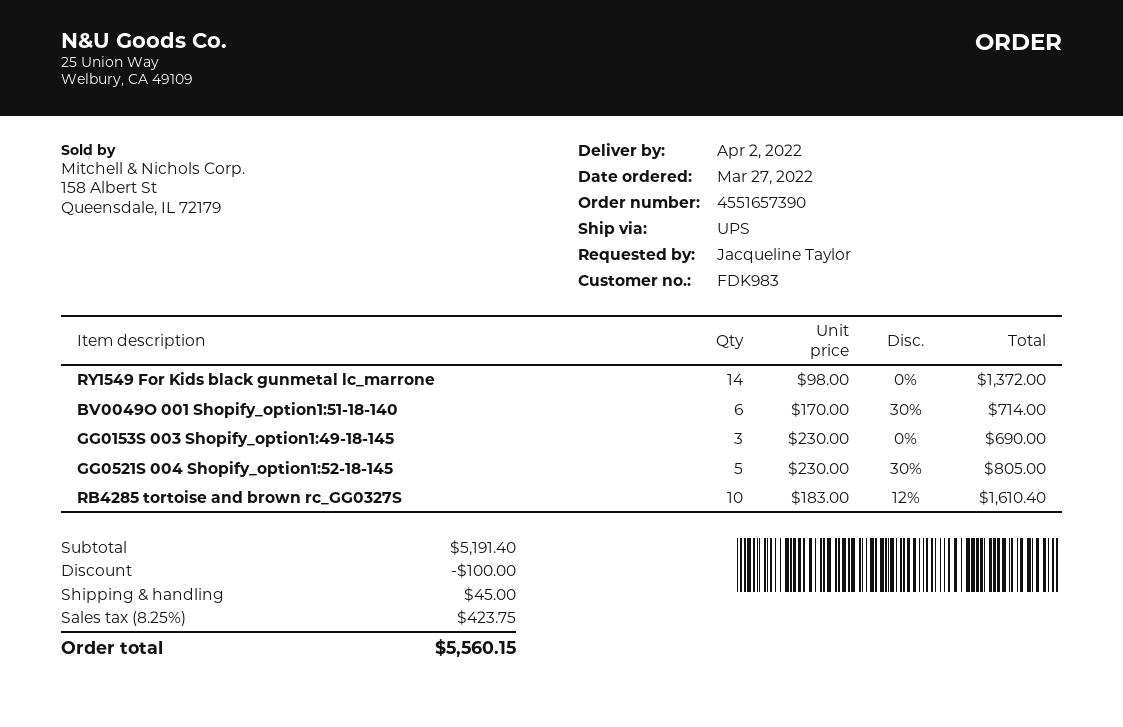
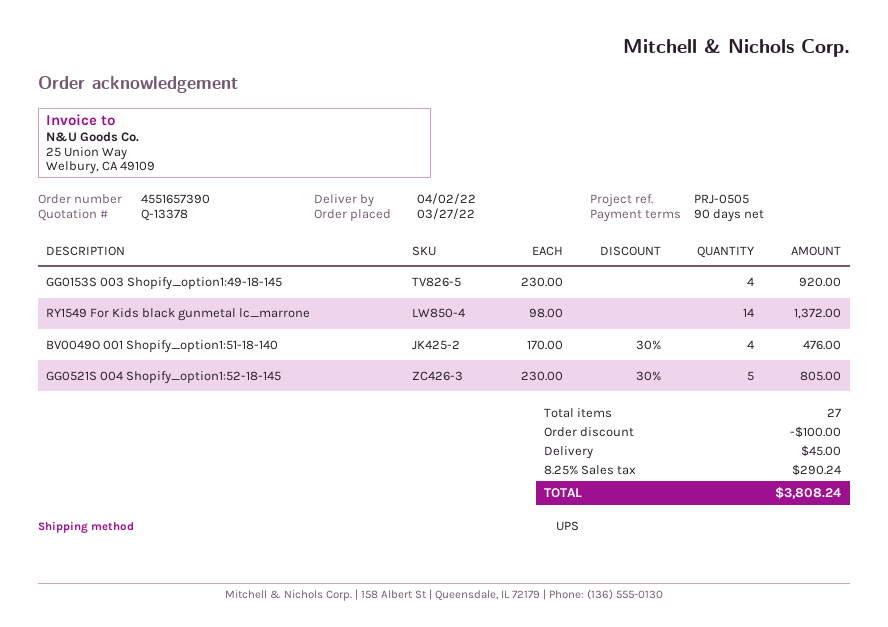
BV0049O 001 Shopify_option1:51-18-140: 6 x 170.00 - 30% = 714.00 -> 4 x 170.00 - 30% = 476.00
GG0153S 003 Shopify_option1:49-18-145: 3 x 230.00 = 690.00 -> 4 x 230.00 = 920.00
RB4285 tortoise and brown rc_GG0327S: 10 x 183.00 - 12% = 1610.40 -> none
tax: 8.25% = 423.75 -> 8.25% = 290.24
total: 5560.15 -> 3808.24

